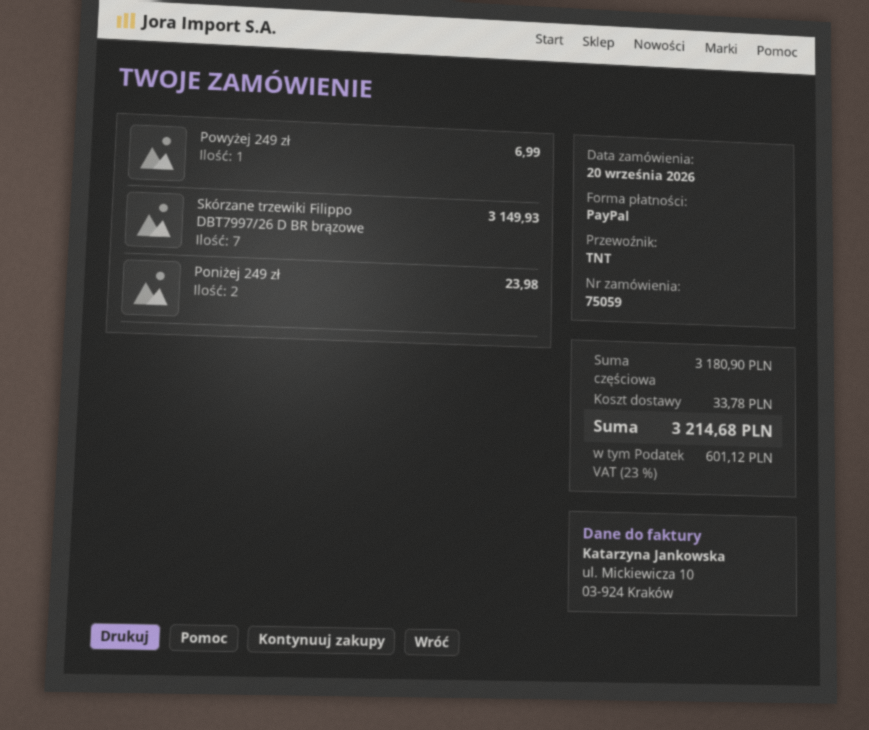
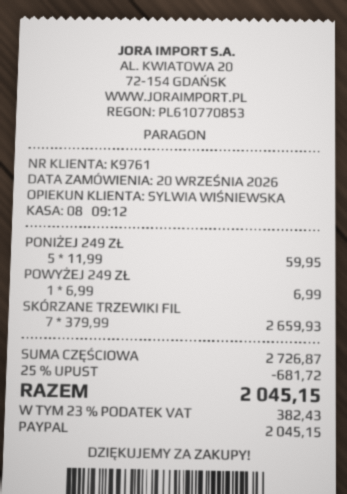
Skórzane trzewiki Filippo DBT7997/26 D BR brązowe: 7 for 3149.93 -> 7 for 2659.93
Poniżej 249 zł: 2 for 23.98 -> 5 for 59.95
subtotal: 3180.90 -> 2726.87
discount: none -> 25% = 681.72
shipping: 33.78 -> none
tax: 23% = 601.12 -> 23% = 382.43
total: 3214.68 -> 2045.15

